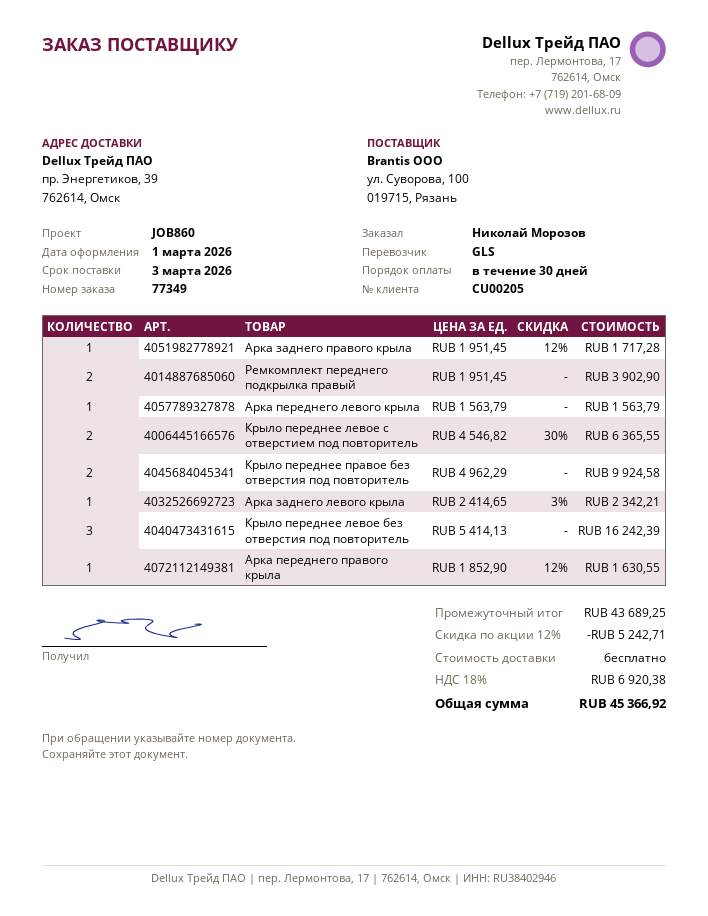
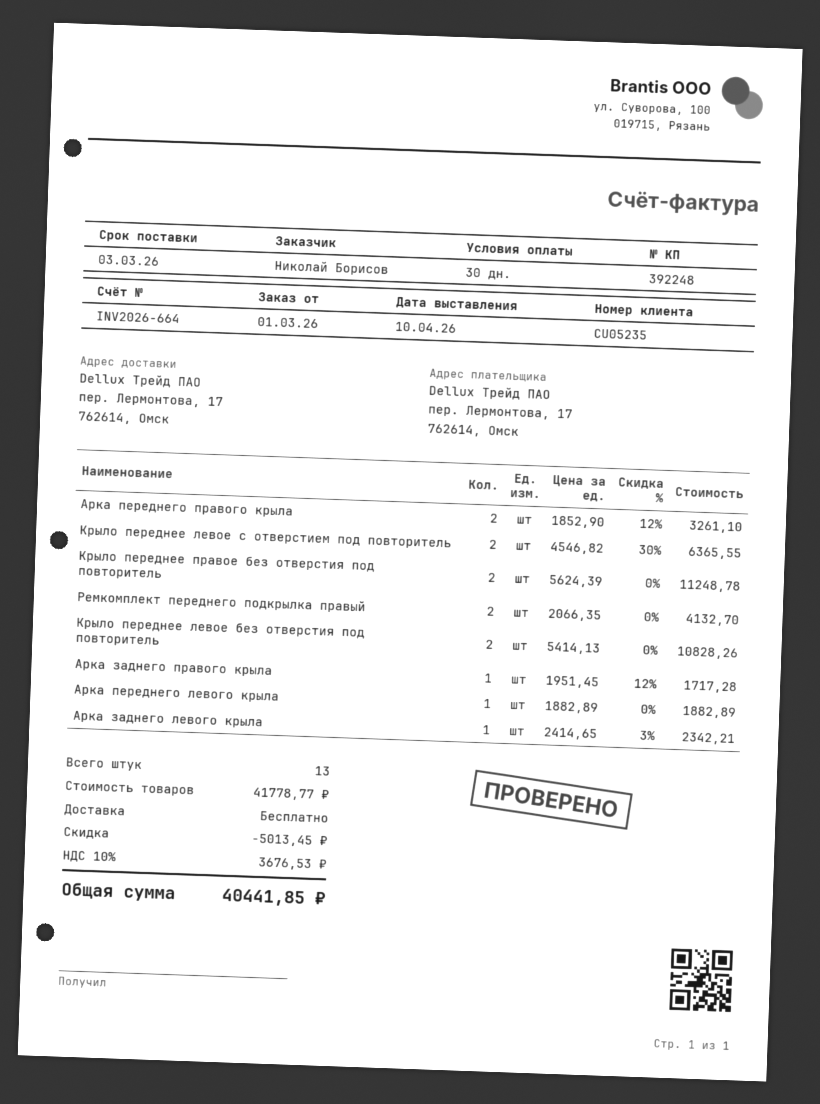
customer number: CU00205 -> CU05235
ordered by: Николай Морозов -> Николай Борисов
ship to: пр. Энергетиков, 39, 762614, Омск -> пер. Лермонтова, 17, 762614, Омск
Ремкомплект переднего подкрылка правый: 2 x 1951.45 = 3902.90 -> 2 x 2066.35 = 4132.70
Арка переднего левого крыла: 1 x 1563.79 = 1563.79 -> 1 x 1882.89 = 1882.89
Крыло переднее правое без отверстия под повторитель: 2 x 4962.29 = 9924.58 -> 2 x 5624.39 = 11248.78
Крыло переднее левое без отверстия под повторитель: 3 x 5414.13 = 16242.39 -> 2 x 5414.13 = 10828.26
Арка переднего правого крыла: 1 x 1852.90 - 12% = 1630.55 -> 2 x 1852.90 - 12% = 3261.10
subtotal: 43689.25 -> 41778.77
discount: 5242.71 -> 5013.45
tax: 18% = 6920.38 -> 10% = 3676.53
total: 45366.92 -> 40441.85

